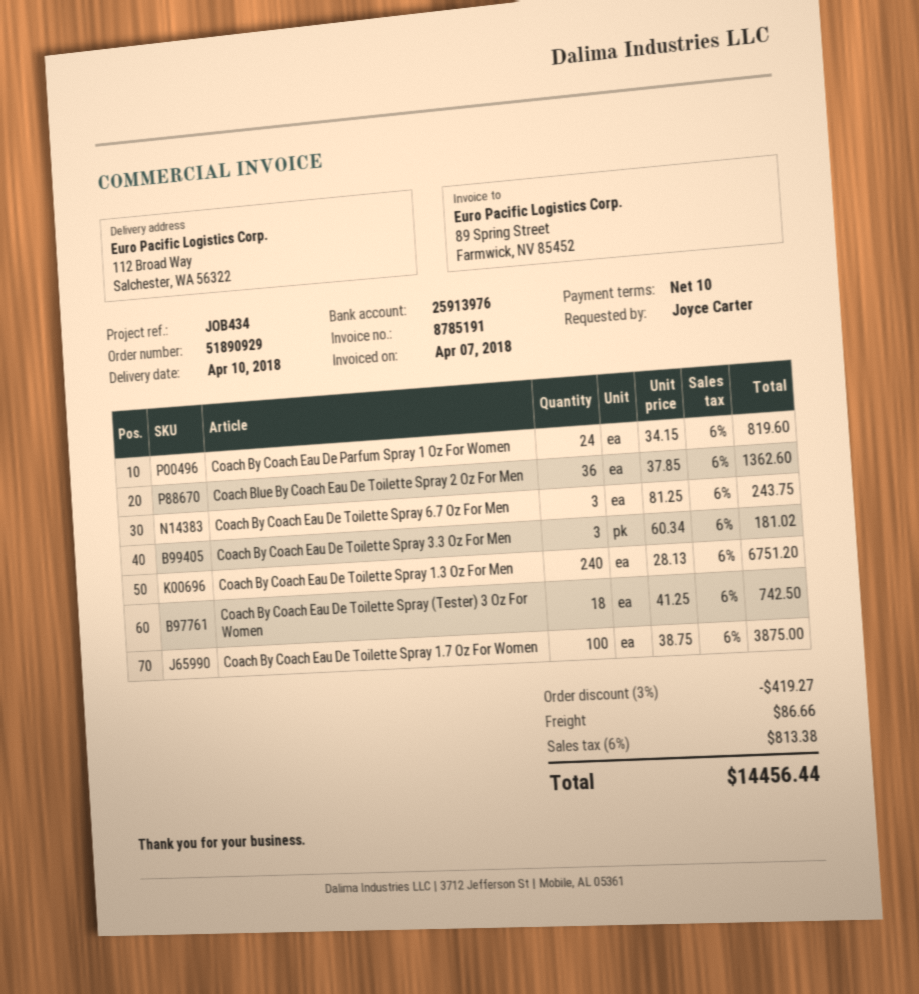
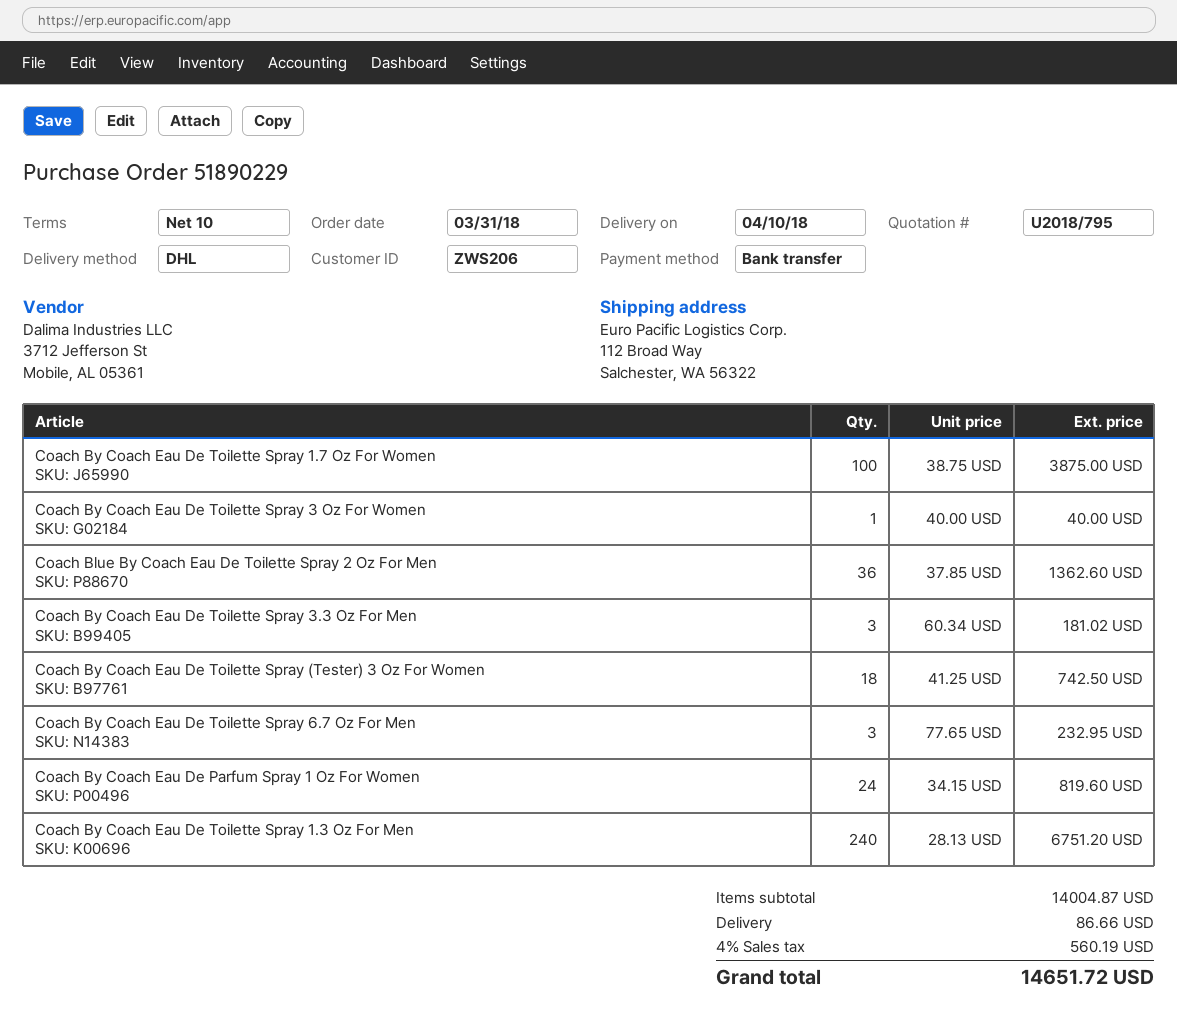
order number: 51890929 -> 51890229
Coach By Coach Eau De Toilette Spray 6.7 Oz For Men: 3 x 81.25 = 243.75 -> 3 x 77.65 = 232.95
Coach By Coach Eau De Toilette Spray 3 Oz For Women: none -> 1 x 40.00 = 40.00
discount: 3% = 419.27 -> none
tax: 6% = 813.38 -> 4% = 560.19
total: 14456.44 -> 14651.72

